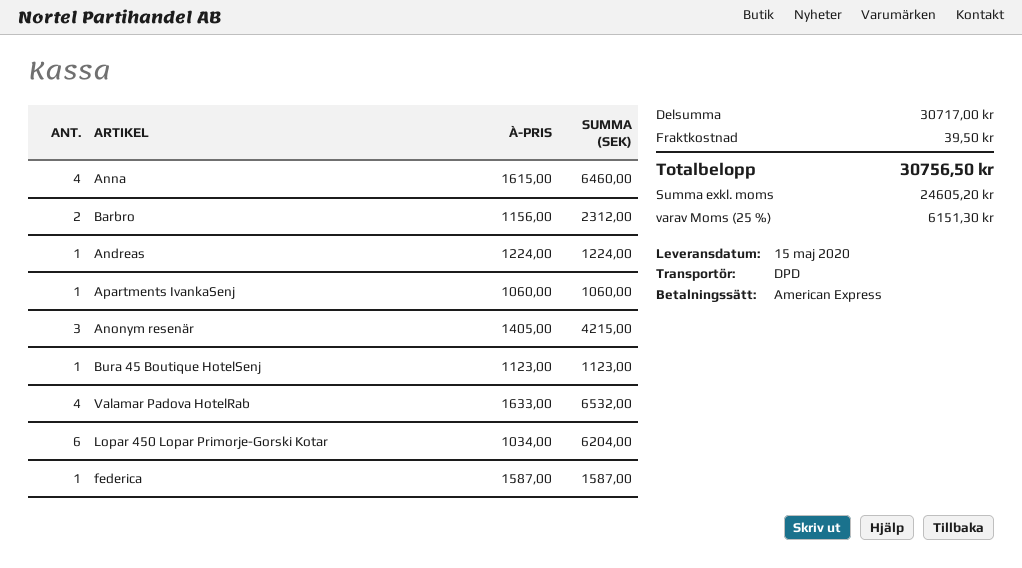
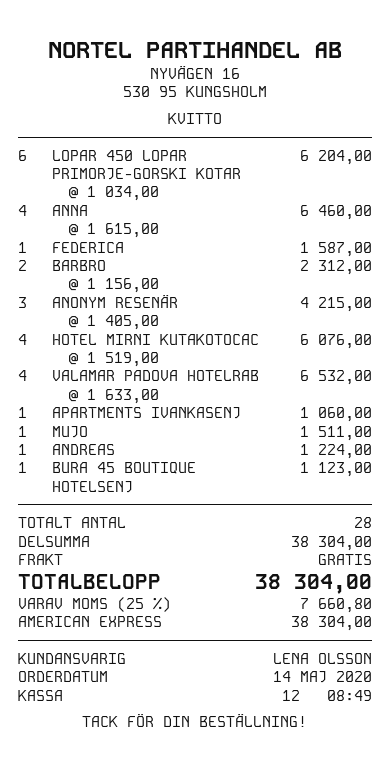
HOTEL MIRNI KUTAKOTOCAC: none -> 4 x 1519.00 = 6076.00
MUJO: none -> 1 x 1511.00 = 1511.00
subtotal: 30717.00 -> 38304.00
shipping: 39.50 -> 0.00
tax: 25% = 6151.30 -> 25% = 7660.80
total: 30756.50 -> 38304.00

